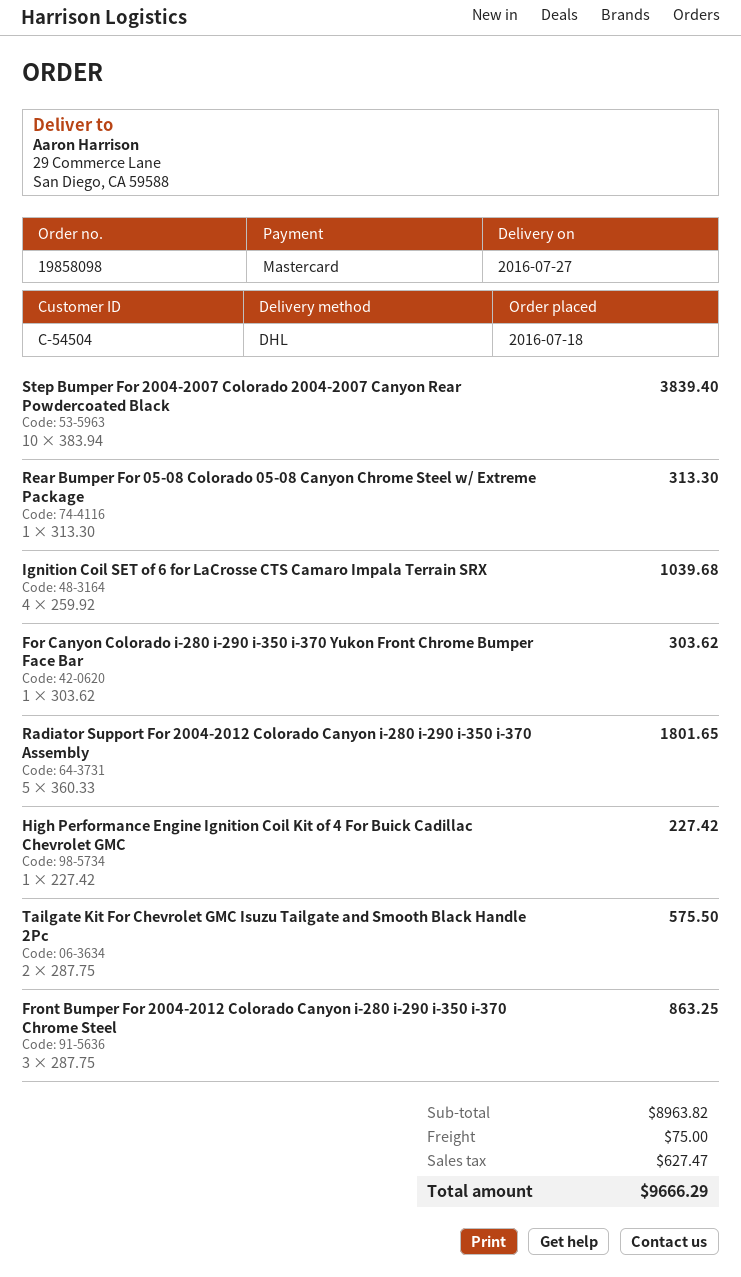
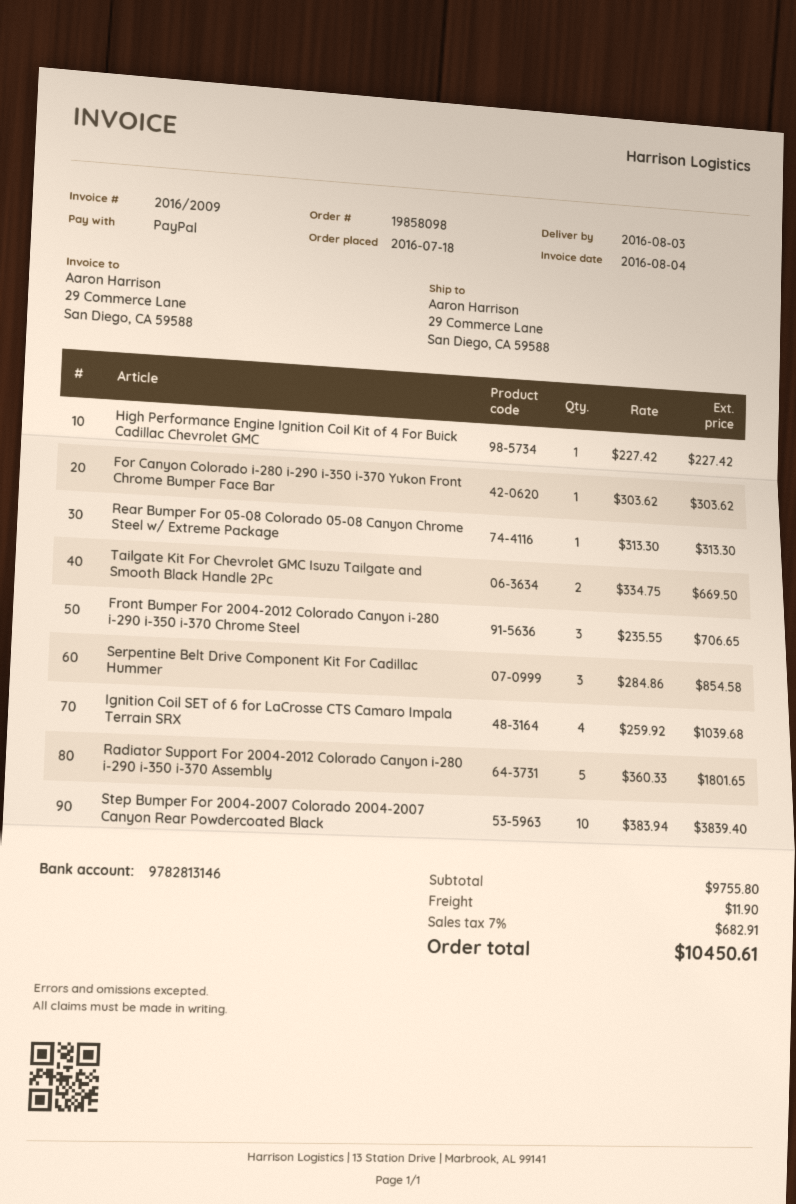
delivery date: 2016-07-27 -> 2016-08-03
payment method: Mastercard -> PayPal
Tailgate Kit For Chevrolet GMC Isuzu Tailgate and Smooth Black Handle 2Pc: 2 x 287.75 = 575.50 -> 2 x 334.75 = 669.50
Front Bumper For 2004-2012 Colorado Canyon i-280 i-290 i-350 i-370 Chrome Steel: 3 x 287.75 = 863.25 -> 3 x 235.55 = 706.65
Serpentine Belt Drive Component Kit For Cadillac Hummer: none -> 3 x 284.86 = 854.58
subtotal: 8963.82 -> 9755.80
shipping: 75.00 -> 11.90
tax: 627.47 -> 682.91
total: 9666.29 -> 10450.61

